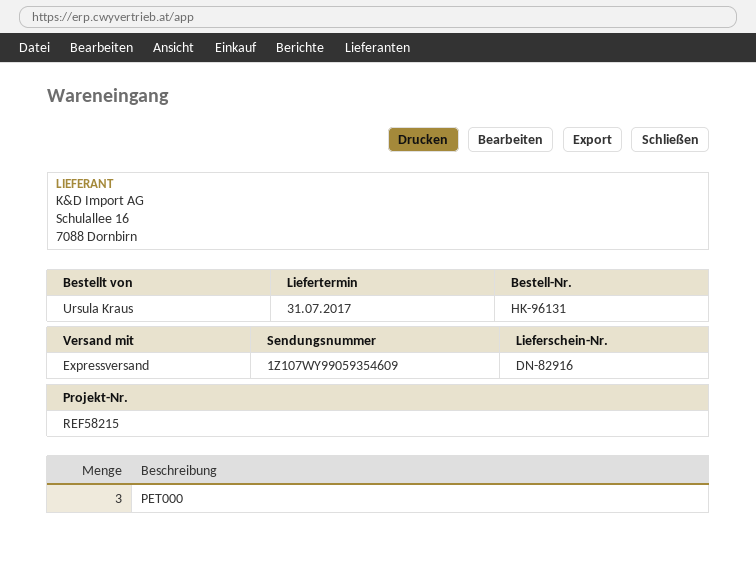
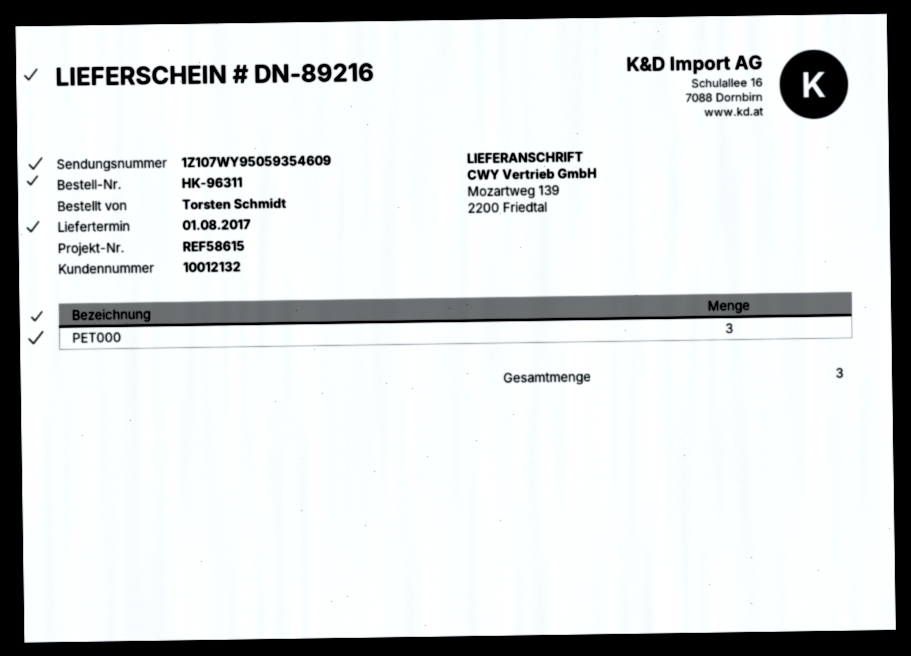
order number: HK-96131 -> HK-96311
delivery note number: DN-82916 -> DN-89216
delivery date: 2017-07-31 -> 2017-08-01
reference: REF58215 -> REF58615
ordered by: Ursula Kraus -> Torsten Schmidt
tracking number: 1Z107WY99059354609 -> 1Z107WY95059354609

